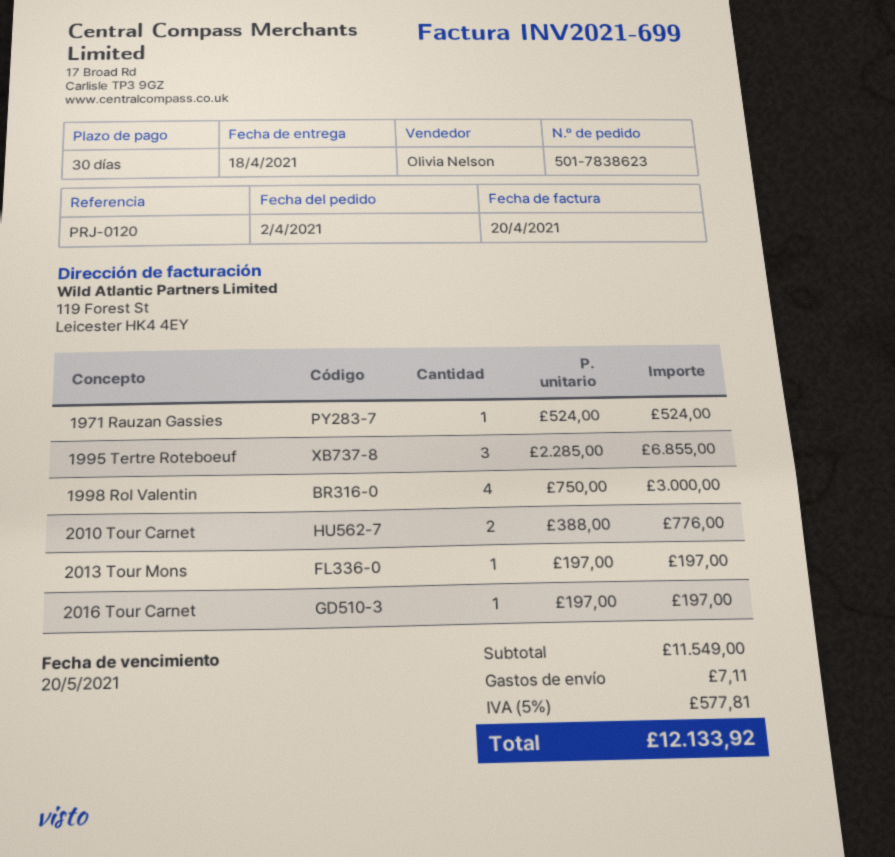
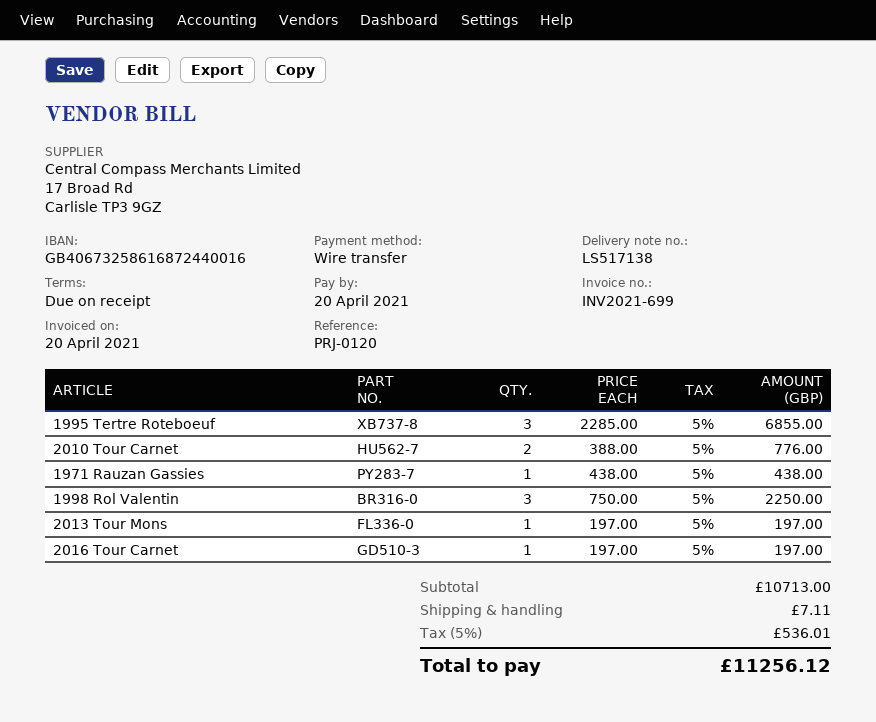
payment terms: 30 days -> on receipt
due date: 2021-05-20 -> 2021-04-20
1971 Rauzan Gassies: 1 x 524.00 = 524.00 -> 1 x 438.00 = 438.00
1998 Rol Valentin: 4 x 750.00 = 3000.00 -> 3 x 750.00 = 2250.00
subtotal: 11549.00 -> 10713.00
tax: 5% = 577.81 -> 5% = 536.01
total: 12133.92 -> 11256.12

